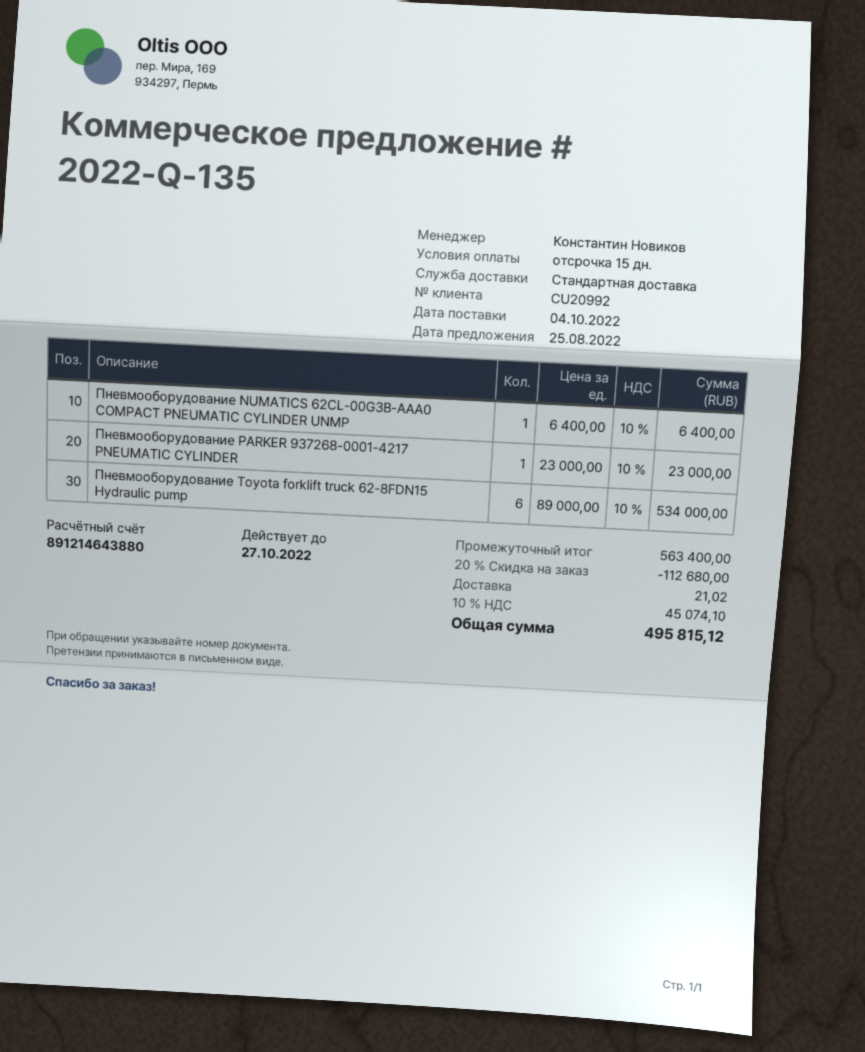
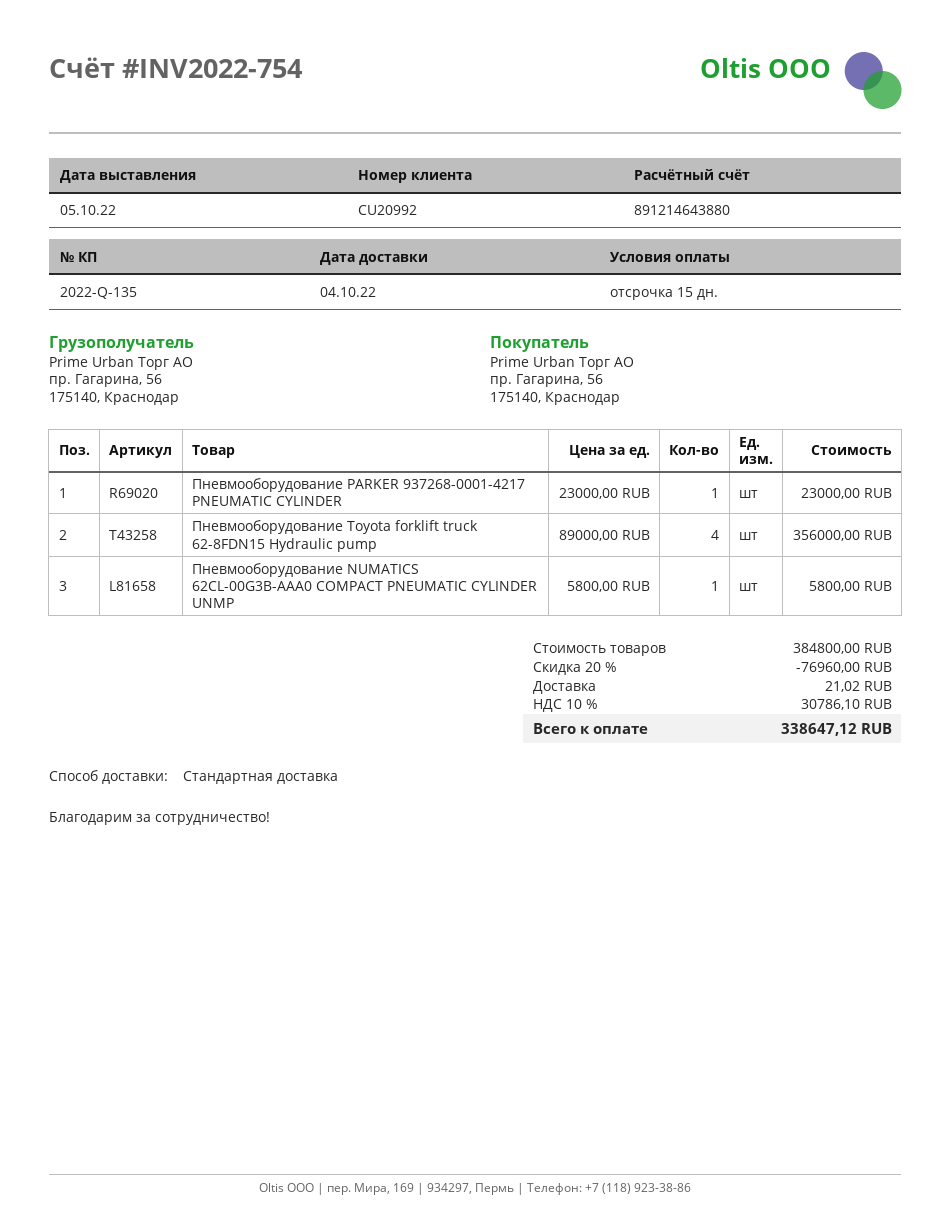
Пневмооборудование NUMATICS 62CL-00G3B-AAA0 COMPACT PNEUMATIC CYLINDER UNMP: 1 x 6400.00 = 6400.00 -> 1 x 5800.00 = 5800.00
Пневмооборудование Toyota forklift truck 62-8FDN15 Hydraulic pump: 6 x 89000.00 = 534000.00 -> 4 x 89000.00 = 356000.00
subtotal: 563400.00 -> 384800.00
discount: 20% = 112680.00 -> 20% = 76960.00
tax: 10% = 45074.10 -> 10% = 30786.10
total: 495815.12 -> 338647.12

